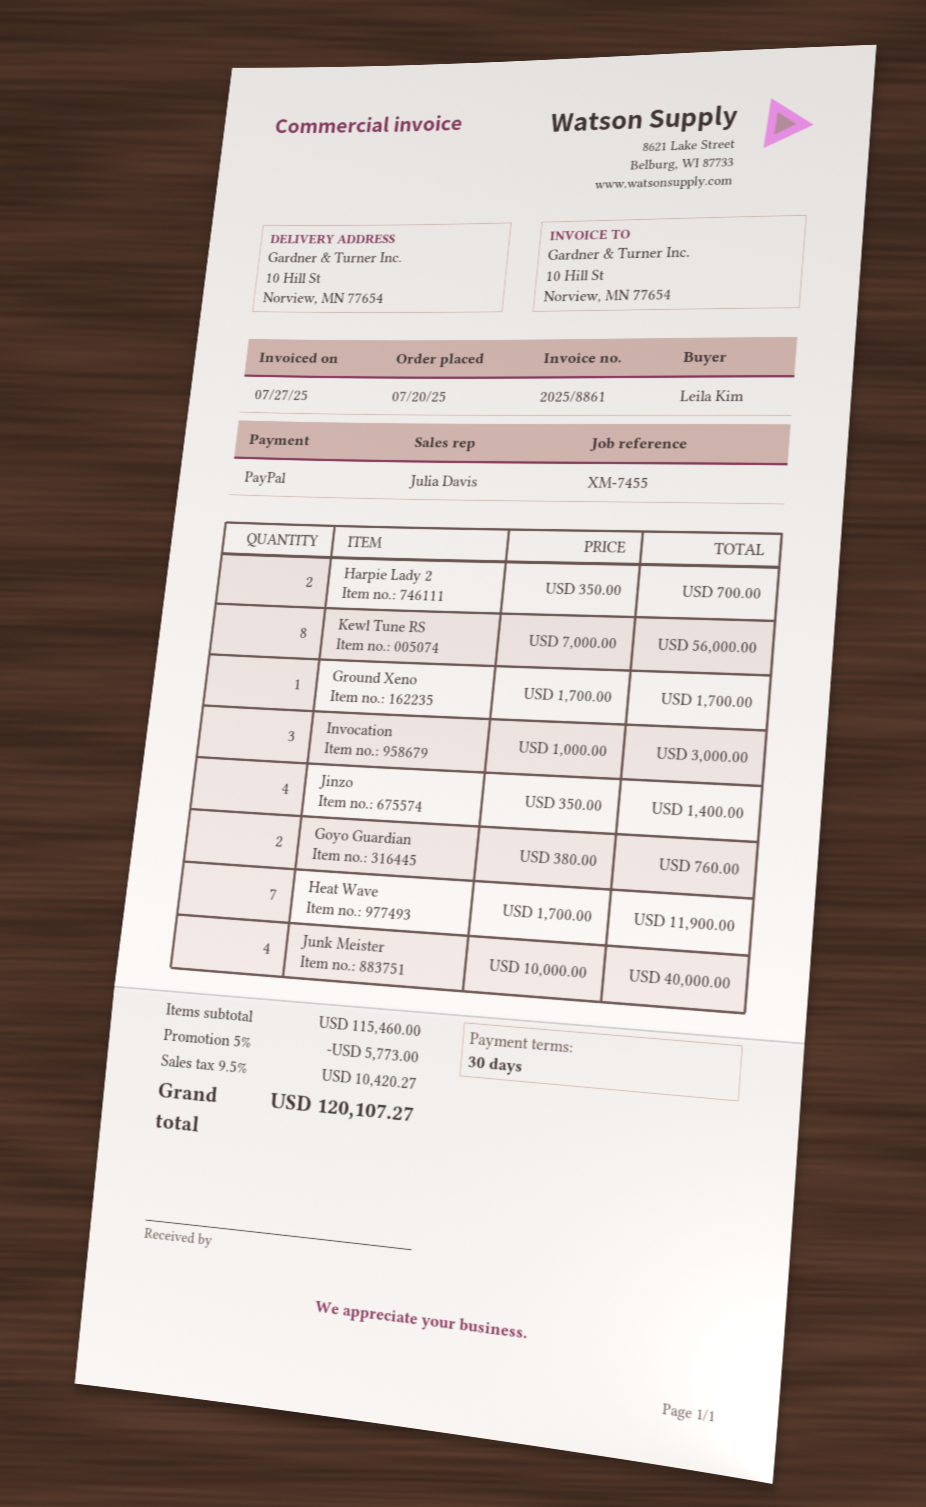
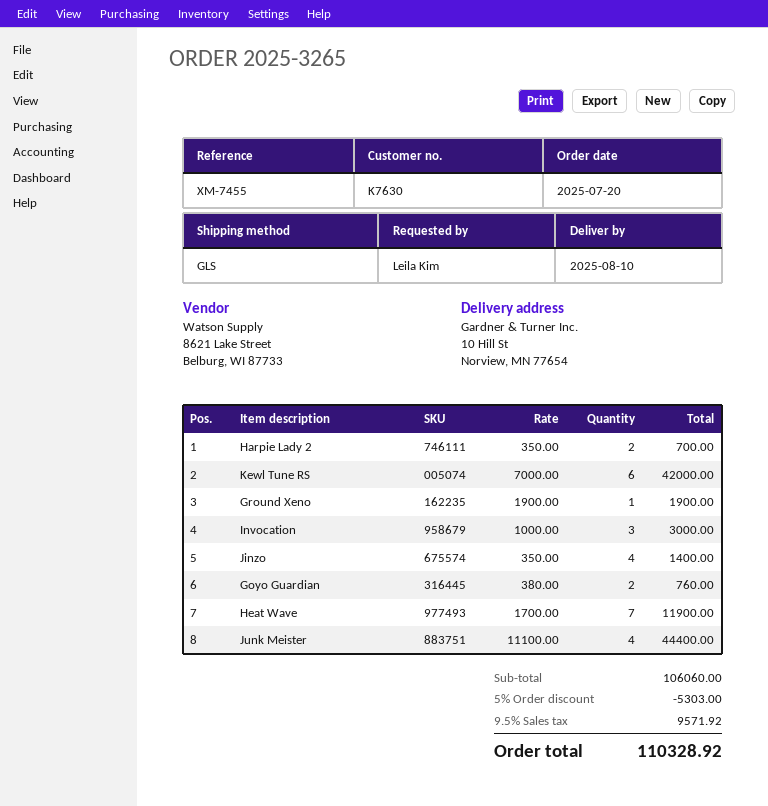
Kewl Tune RS: 8 x 7000.00 = 56000.00 -> 6 x 7000.00 = 42000.00
Ground Xeno: 1 x 1700.00 = 1700.00 -> 1 x 1900.00 = 1900.00
Junk Meister: 4 x 10000.00 = 40000.00 -> 4 x 11100.00 = 44400.00
subtotal: 115460.00 -> 106060.00
discount: 5% = 5773.00 -> 5% = 5303.00
tax: 9.5% = 10420.27 -> 9.5% = 9571.92
total: 120107.27 -> 110328.92

